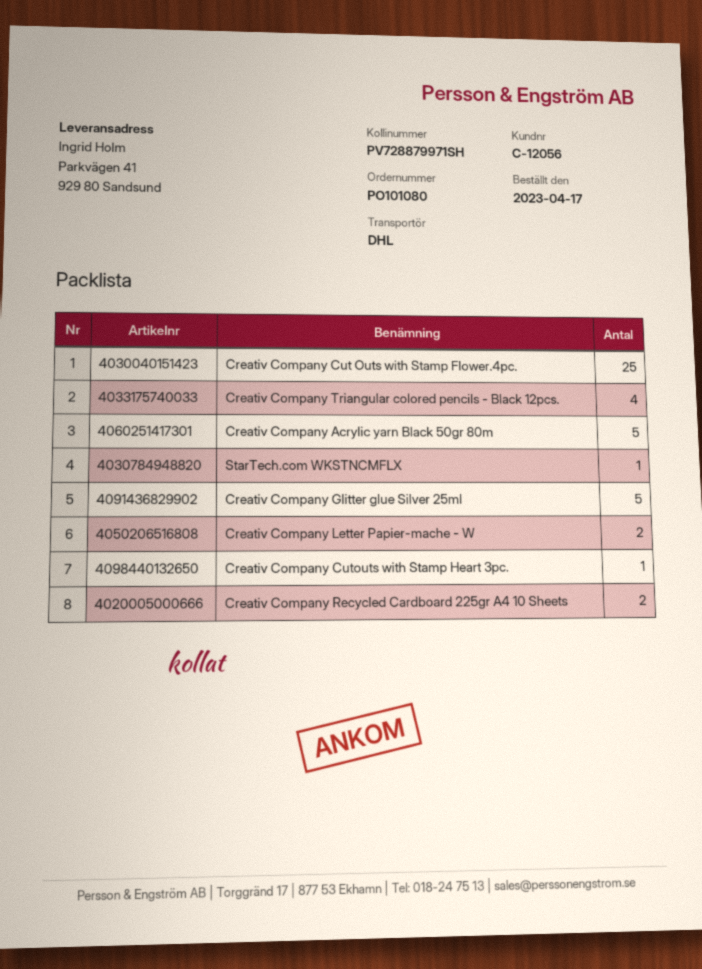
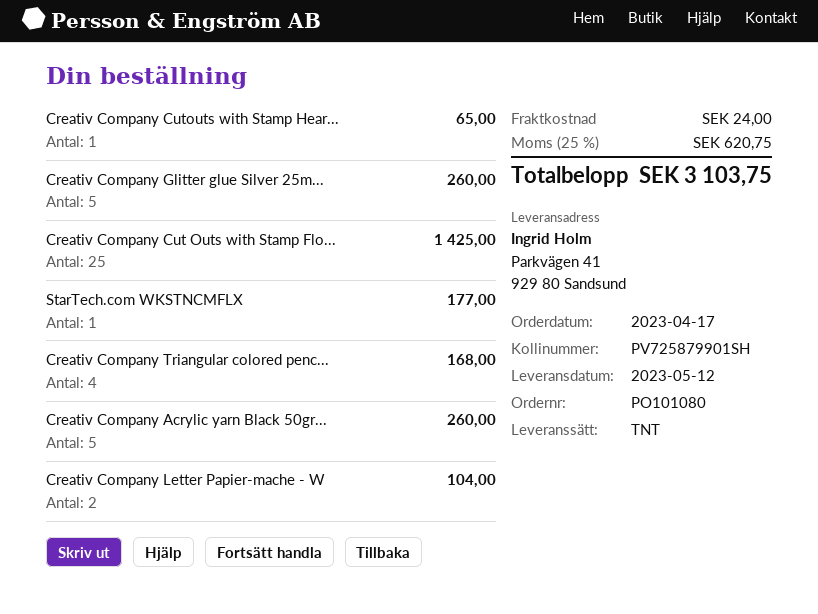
shipping method: DHL -> TNT
tracking number: PV728879971SH -> PV725879901SH
Creativ Company Recycled Cardboard 225gr A4 10 Sheets: 2 -> none

